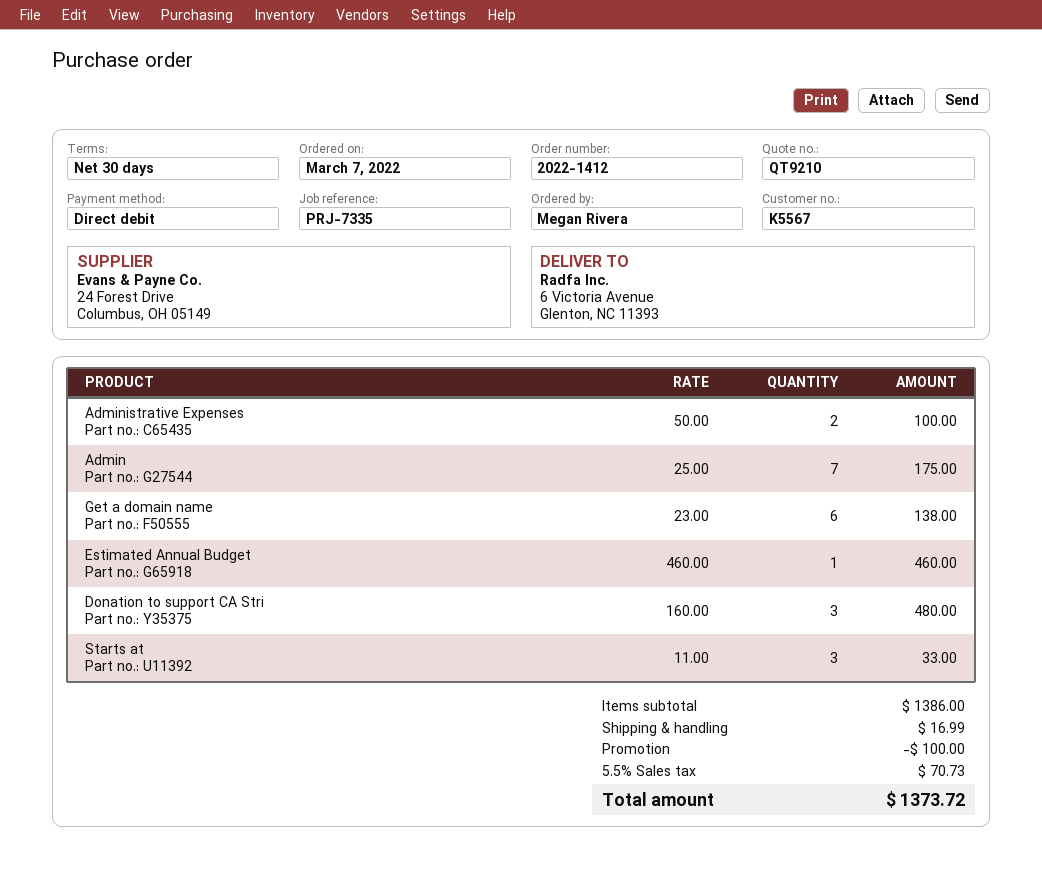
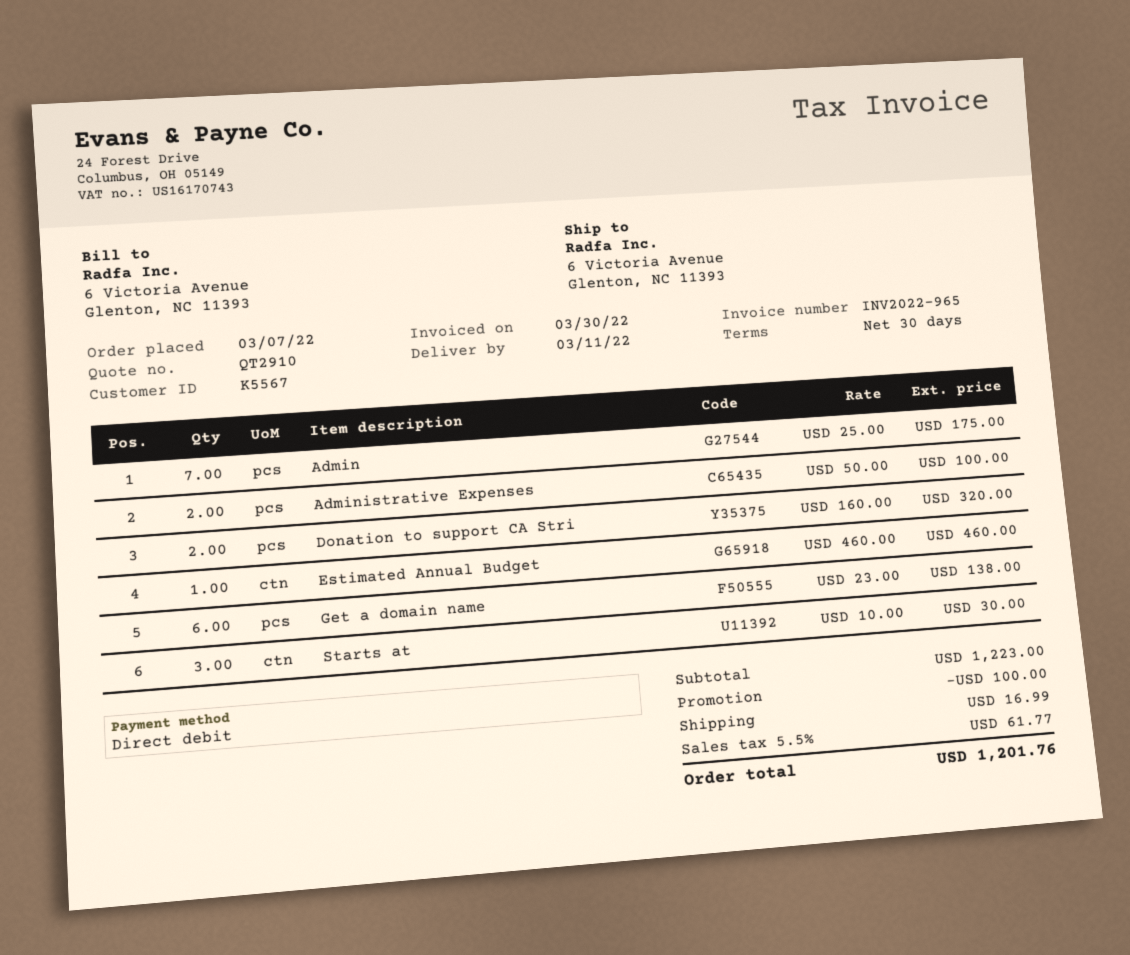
quote number: QT9210 -> QT2910
Donation to support CA Stri: 3 x 160.00 = 480.00 -> 2 x 160.00 = 320.00
Starts at: 3 x 11.00 = 33.00 -> 3 x 10.00 = 30.00
subtotal: 1386.00 -> 1223.00
tax: 5.5% = 70.73 -> 5.5% = 61.77
total: 1373.72 -> 1201.76

